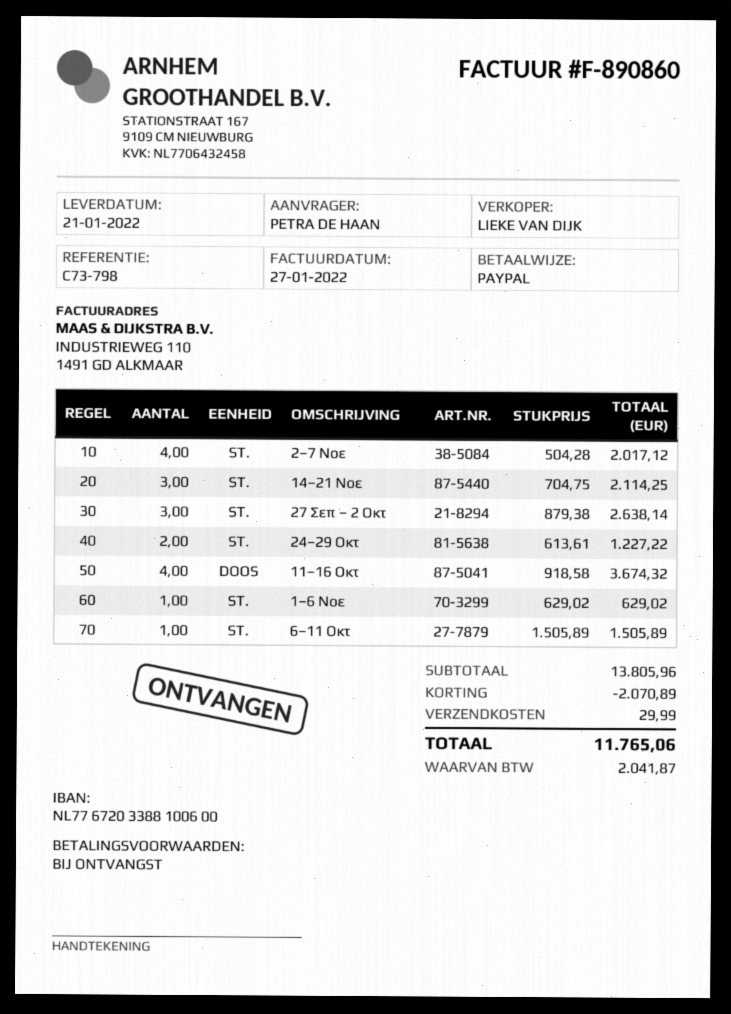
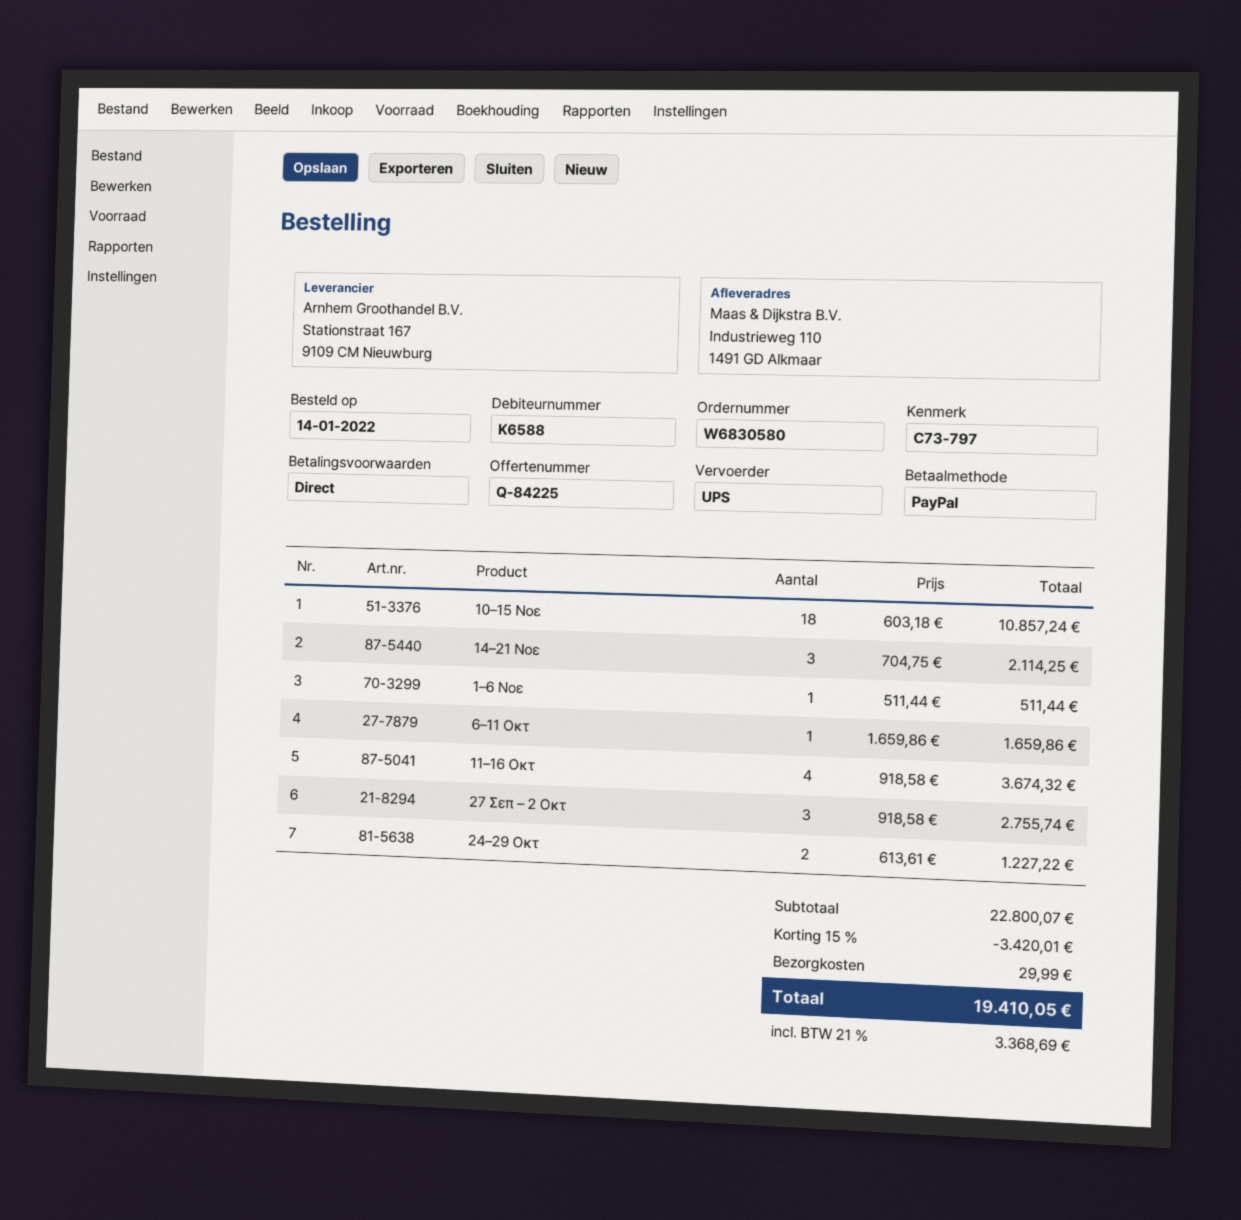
reference: C73-798 -> C73-797
2–7 Νοε: 4 x 504.28 = 2017.12 -> none
27 Σεπ – 2 Οκτ: 3 x 879.38 = 2638.14 -> 3 x 918.58 = 2755.74
1–6 Νοε: 1 x 629.02 = 629.02 -> 1 x 511.44 = 511.44
6–11 Οκτ: 1 x 1505.89 = 1505.89 -> 1 x 1659.86 = 1659.86
10–15 Νοε: none -> 18 x 603.18 = 10857.24
subtotal: 13805.96 -> 22800.07
discount: 2070.89 -> 3420.01
tax: 2041.87 -> 3368.69
total: 11765.06 -> 19410.05

